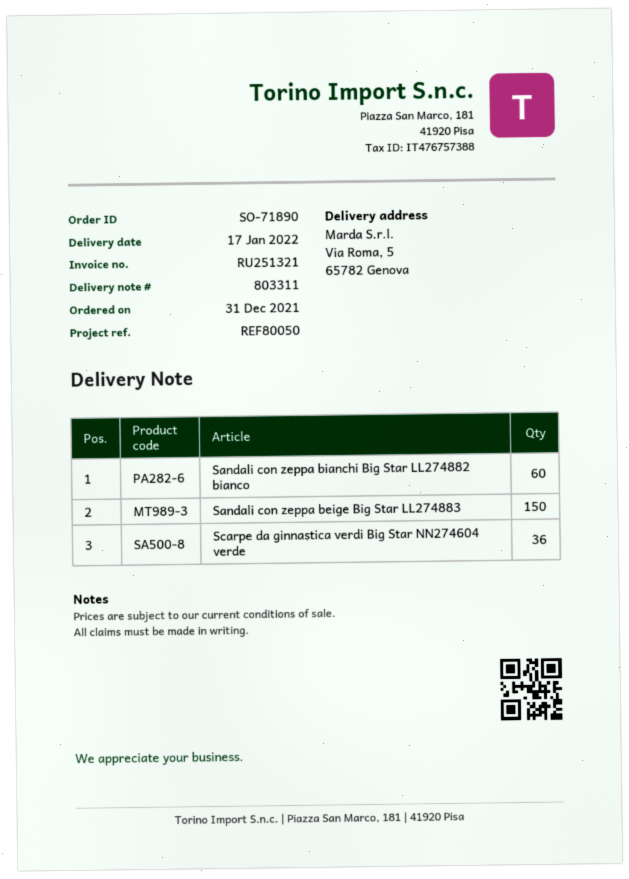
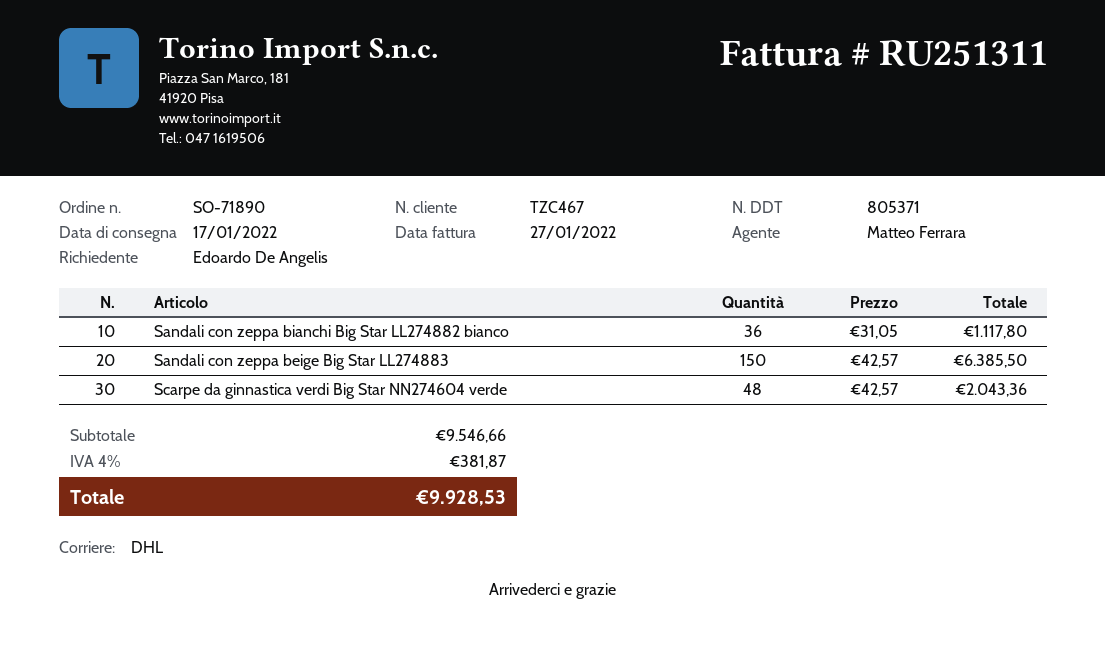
delivery note number: 803311 -> 805371
invoice number: RU251321 -> RU251311
Sandali con zeppa bianchi Big Star LL274882 bianco: 60 -> 36
Scarpe da ginnastica verdi Big Star NN274604 verde: 36 -> 48

